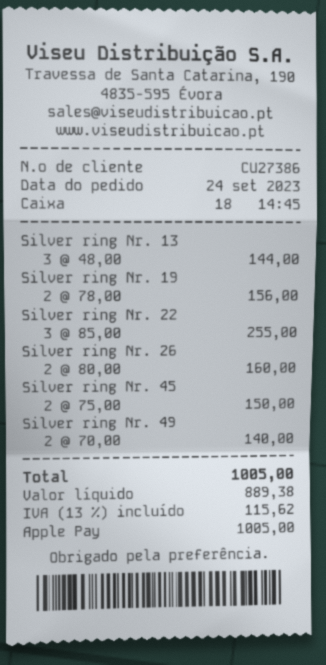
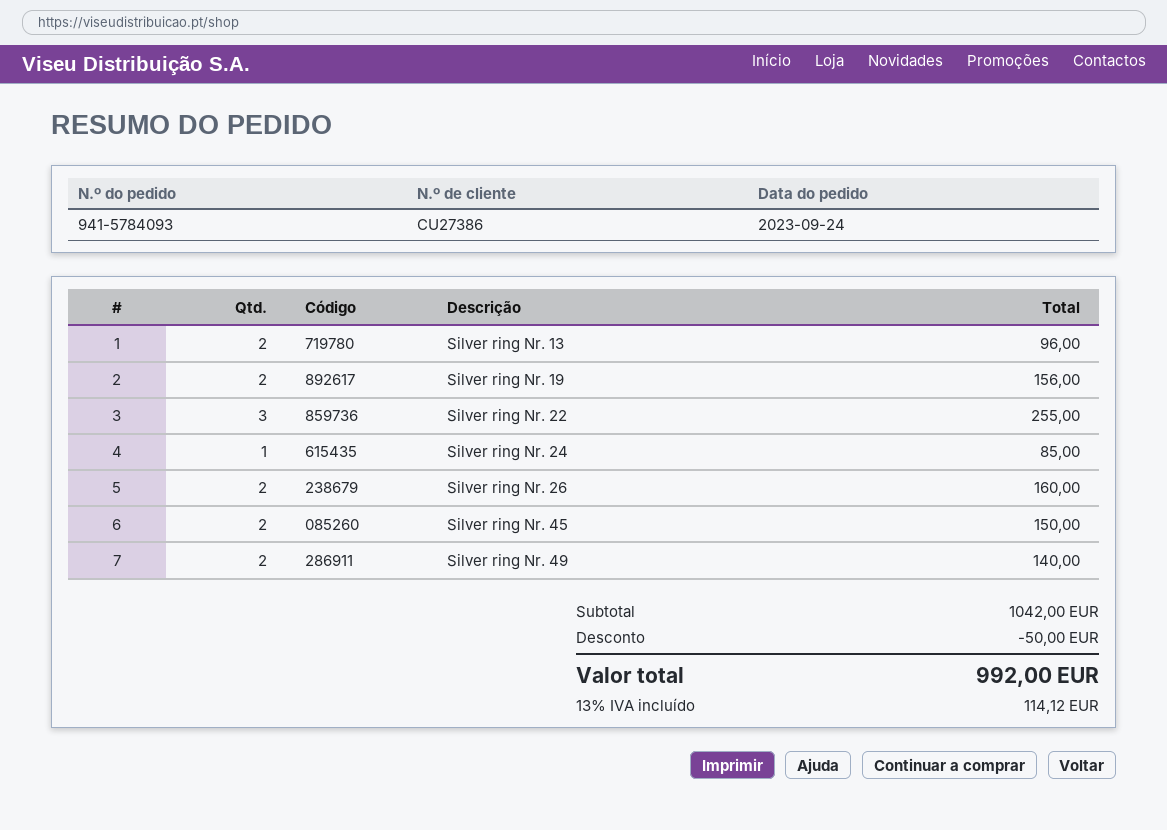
Silver ring Nr. 13: 3 for 144.00 -> 2 for 96.00
Silver ring Nr. 24: none -> 1 for 85.00
discount: none -> 50.00
tax: 13% = 115.62 -> 13% = 114.12
total: 1005.00 -> 992.00

